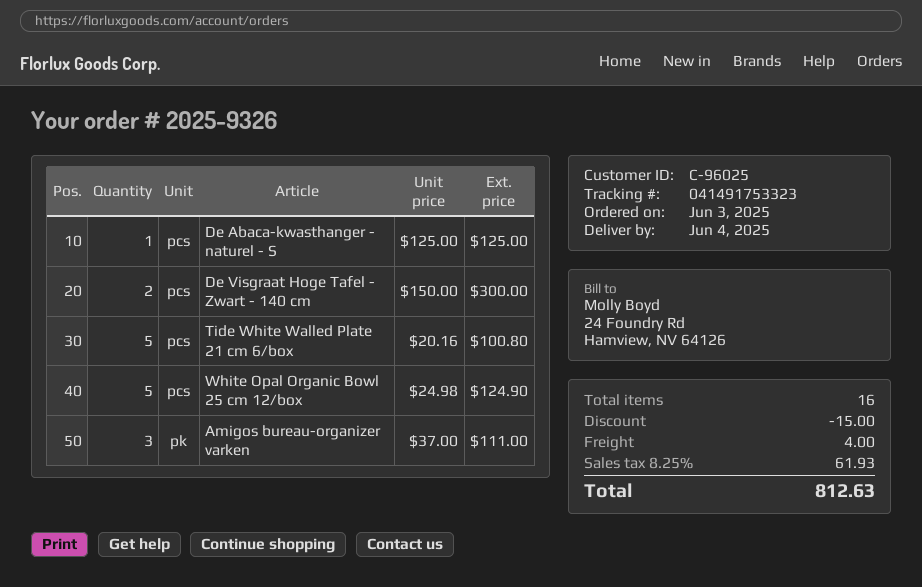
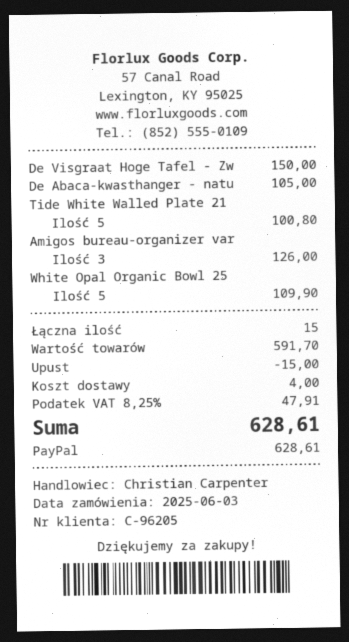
customer number: C-96025 -> C-96205
De Abaca-kwasthanger - naturel - S: 1 for 125.00 -> 1 for 105.00
De Visgraat Hoge Tafel - Zwart - 140 cm: 2 for 300.00 -> 1 for 150.00
White Opal Organic Bowl 25 cm 12/box: 5 for 124.90 -> 5 for 109.90
Amigos bureau-organizer varken: 3 for 111.00 -> 3 for 126.00
total quantity: 16 -> 15
tax: 8.25% = 61.93 -> 8.25% = 47.91
total: 812.63 -> 628.61

